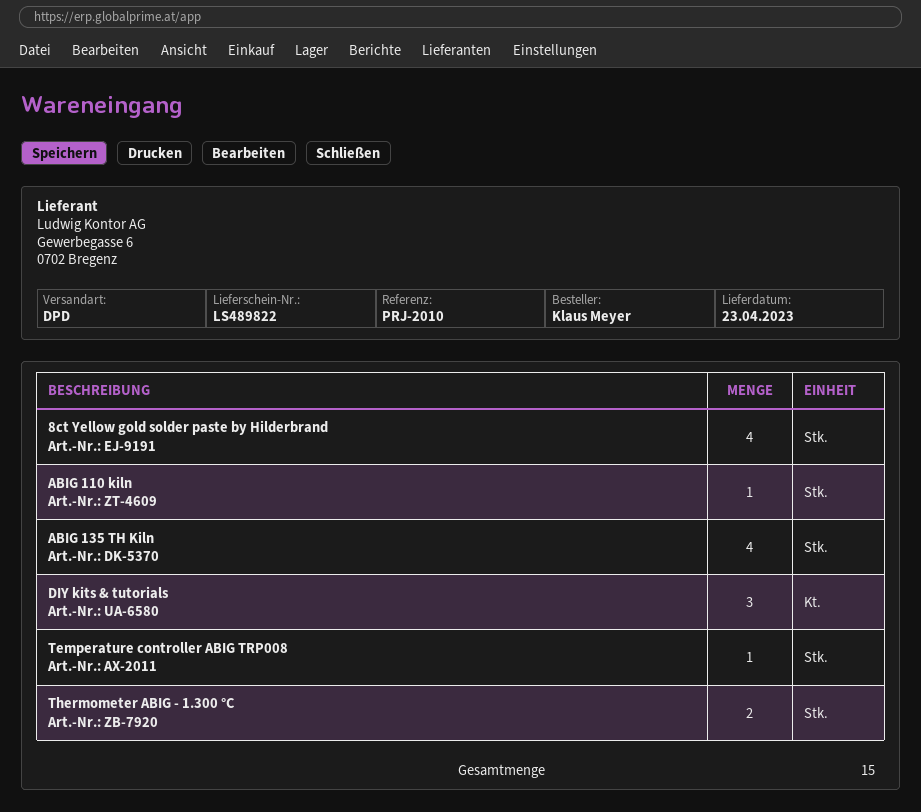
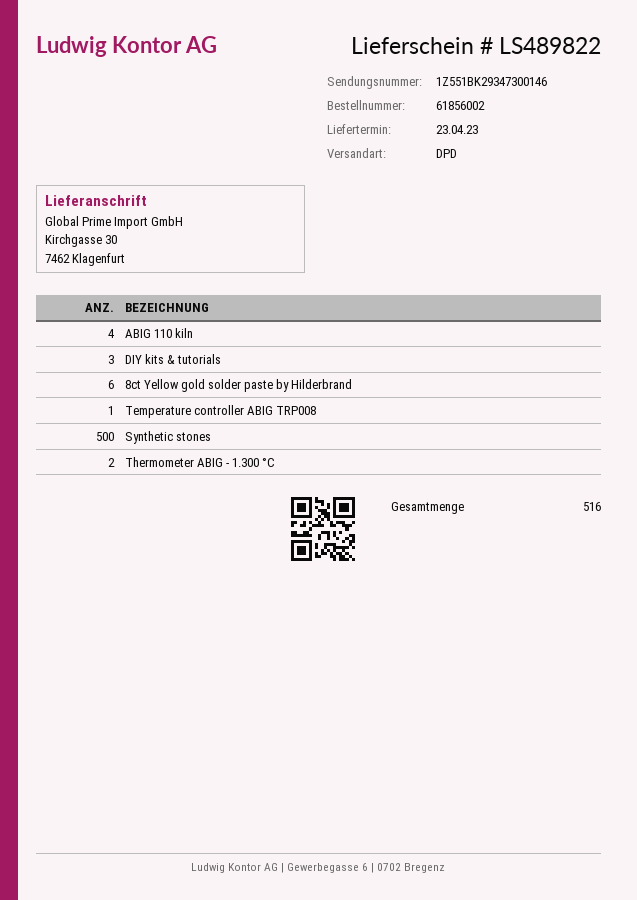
8ct Yellow gold solder paste by Hilderbrand: 4 -> 6
ABIG 110 kiln: 1 -> 4
ABIG 135 TH Kiln: 4 -> none
Synthetic stones: none -> 500
total quantity: 15 -> 516

